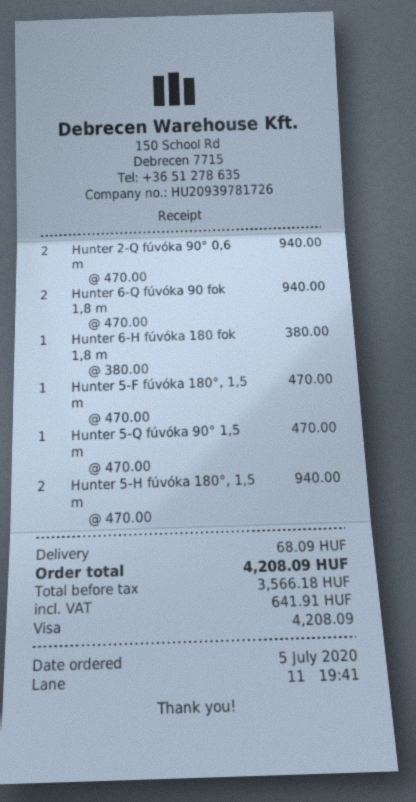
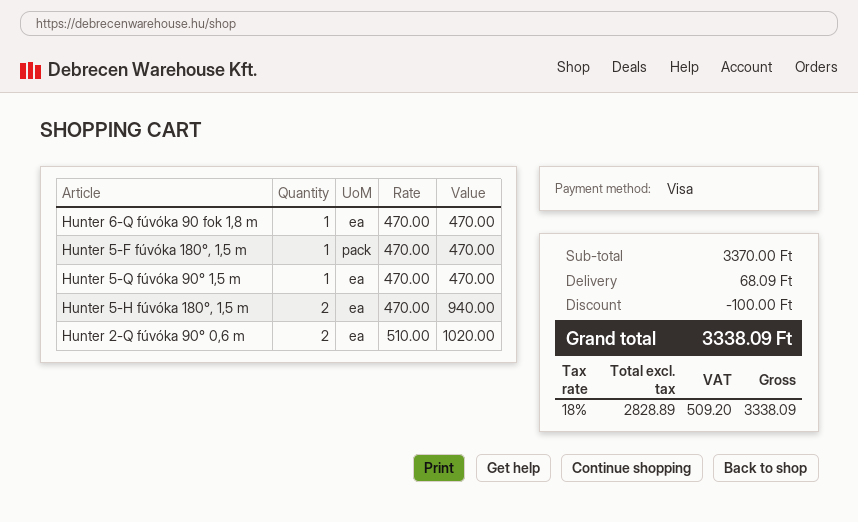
Hunter 2-Q fúvóka 90° 0,6 m: 2 x 470.00 = 940.00 -> 2 x 510.00 = 1020.00
Hunter 6-Q fúvóka 90 fok 1,8 m: 2 x 470.00 = 940.00 -> 1 x 470.00 = 470.00
Hunter 6-H fúvóka 180 fok 1,8 m: 1 x 380.00 = 380.00 -> none
discount: none -> 100.00
net: 3566.18 -> 2828.89
tax: 641.91 -> 509.20
total: 4208.09 -> 3338.09

